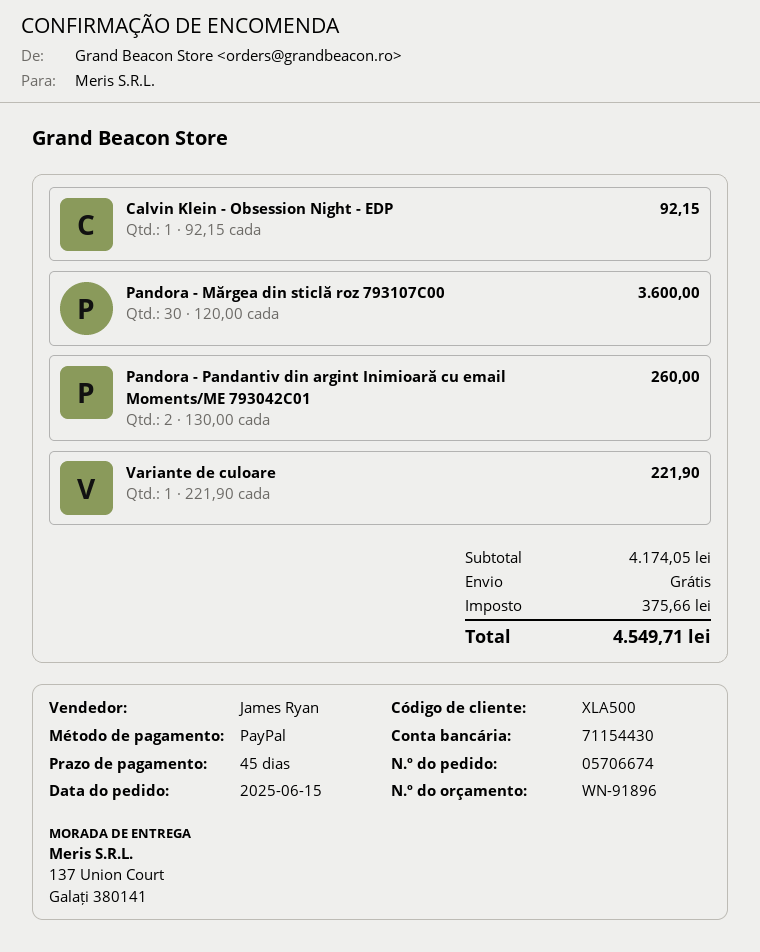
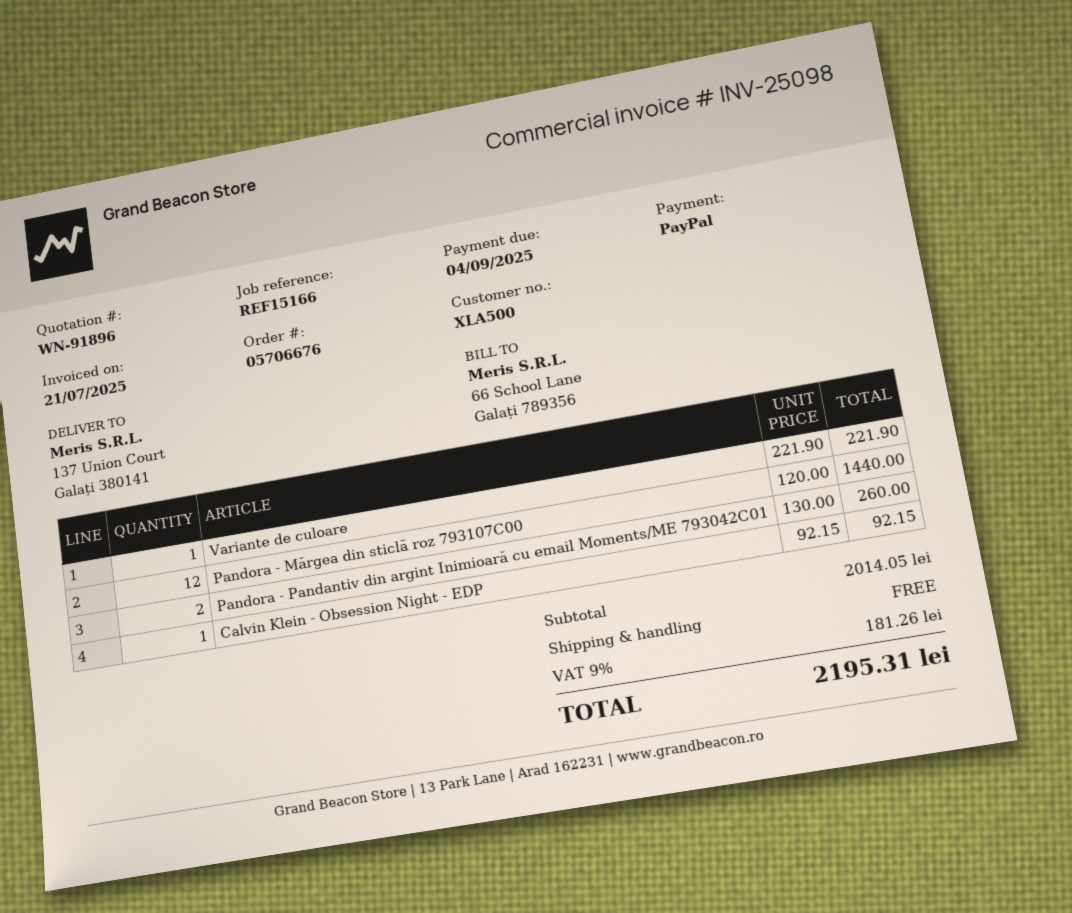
order number: 05706674 -> 05706676
Pandora - Mărgea din sticlă roz 793107C00: 30 x 120.00 = 3600.00 -> 12 x 120.00 = 1440.00
subtotal: 4174.05 -> 2014.05
tax: 375.66 -> 181.26
total: 4549.71 -> 2195.31

